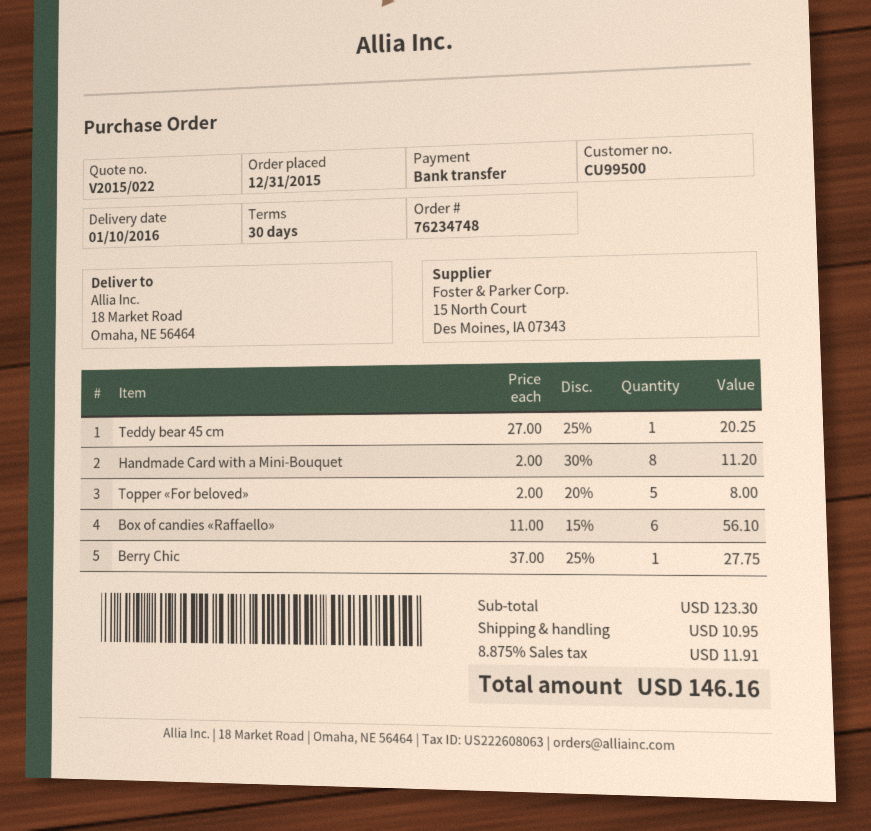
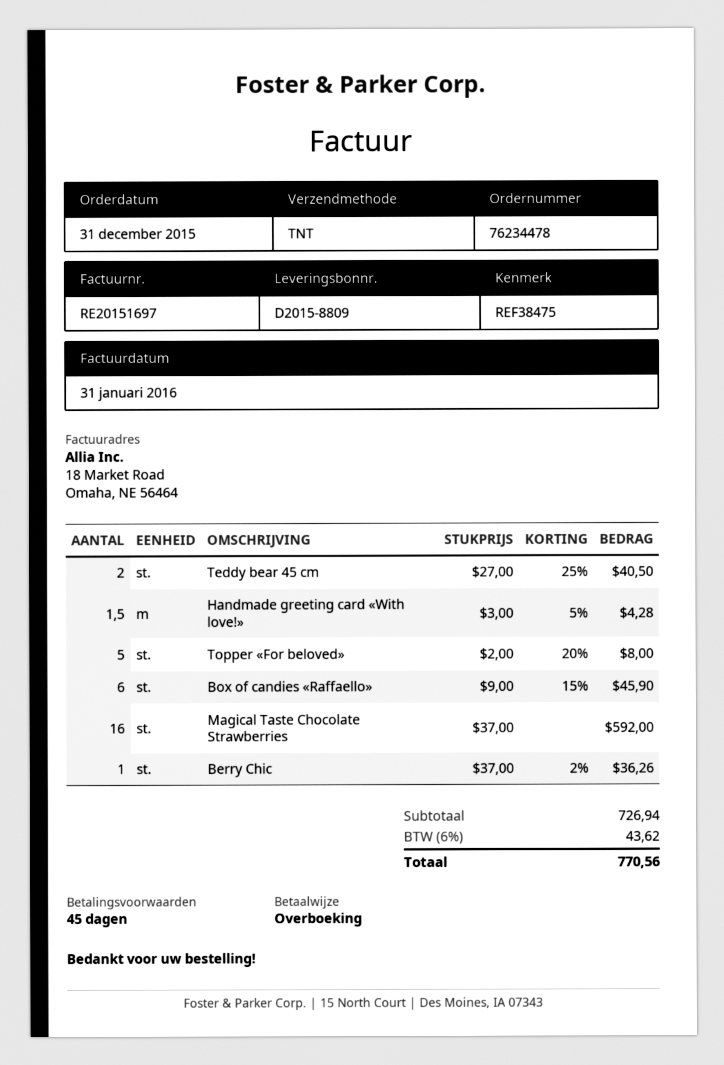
order number: 76234748 -> 76234478
payment terms: 30 days -> 45 days
Teddy bear 45 cm: 1 x 27.00 - 25% = 20.25 -> 2 x 27.00 - 25% = 40.50
Handmade Card with a Mini-Bouquet: 8 x 2.00 - 30% = 11.20 -> none
Box of candies «Raffaello»: 6 x 11.00 - 15% = 56.10 -> 6 x 9.00 - 15% = 45.90
Berry Chic: 1 x 37.00 - 25% = 27.75 -> 1 x 37.00 - 2% = 36.26
Handmade greeting card «With love!»: none -> 1.5 x 3.00 - 5% = 4.28
Magical Taste Chocolate Strawberries: none -> 16 x 37.00 = 592.00
subtotal: 123.30 -> 726.94
shipping: 10.95 -> none
tax: 8.875% = 11.91 -> 6% = 43.62
total: 146.16 -> 770.56

